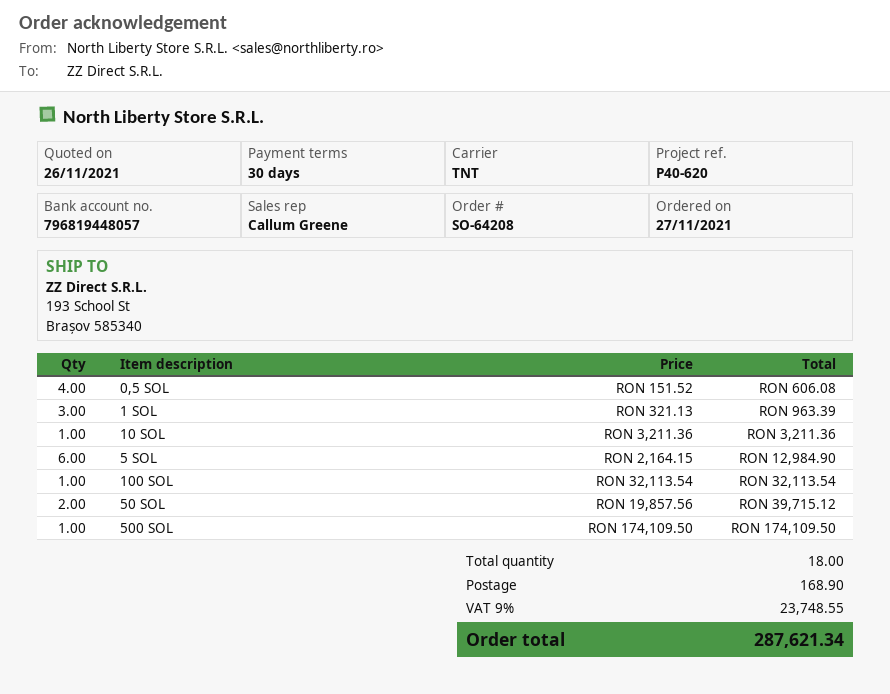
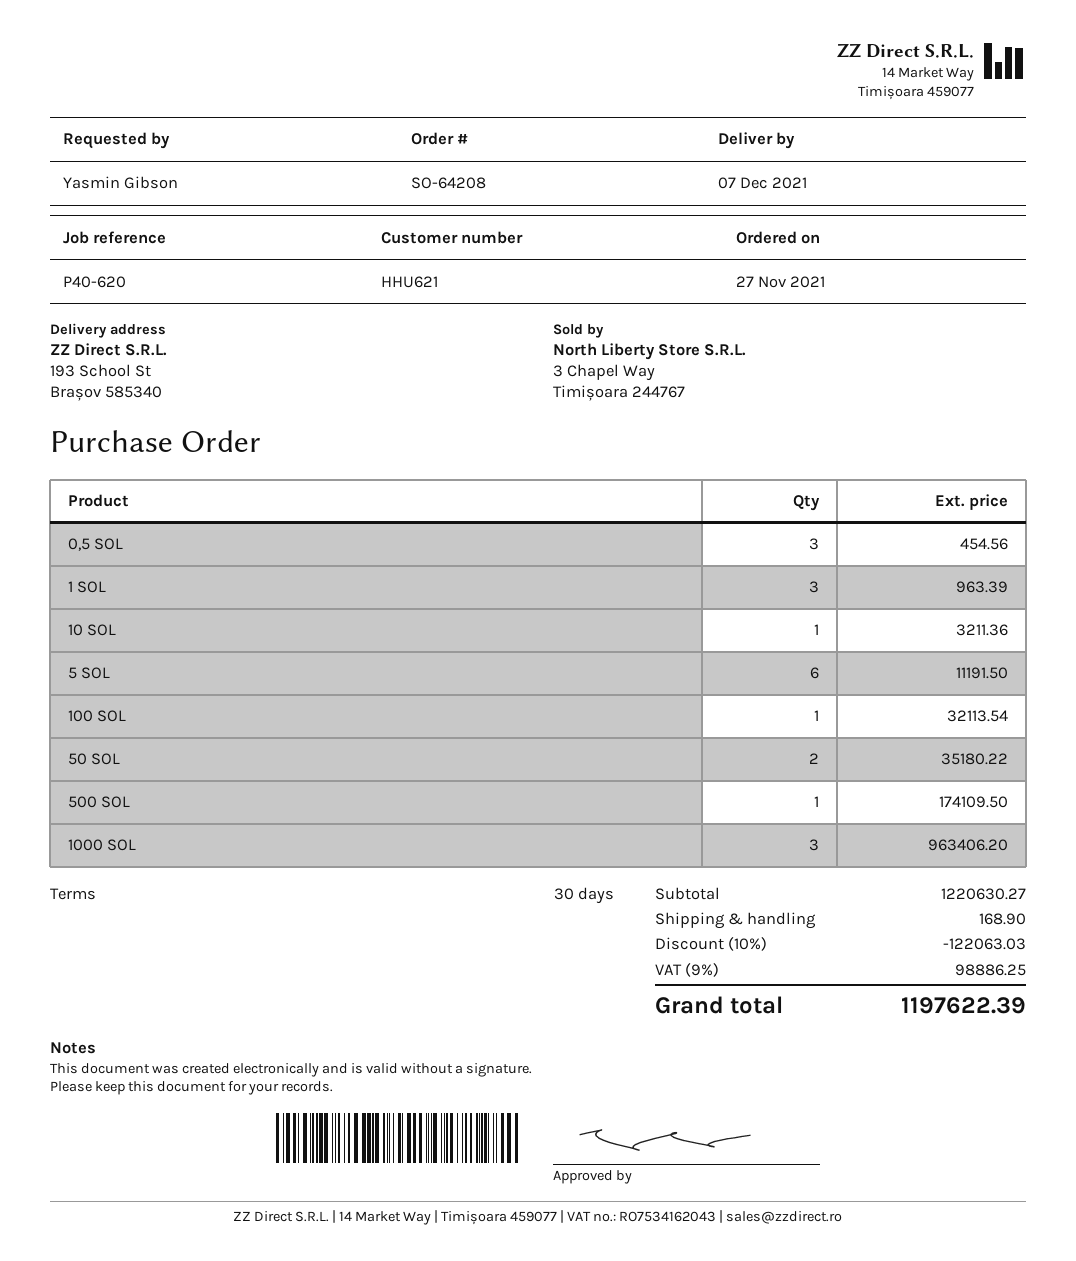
0,5 SOL: 4 for 606.08 -> 3 for 454.56
5 SOL: 6 for 12984.90 -> 6 for 11191.50
50 SOL: 2 for 39715.12 -> 2 for 35180.22
1000 SOL: none -> 3 for 963406.20
discount: none -> 10% = 122063.03
tax: 9% = 23748.55 -> 9% = 98886.25
total: 287621.34 -> 1197622.39

